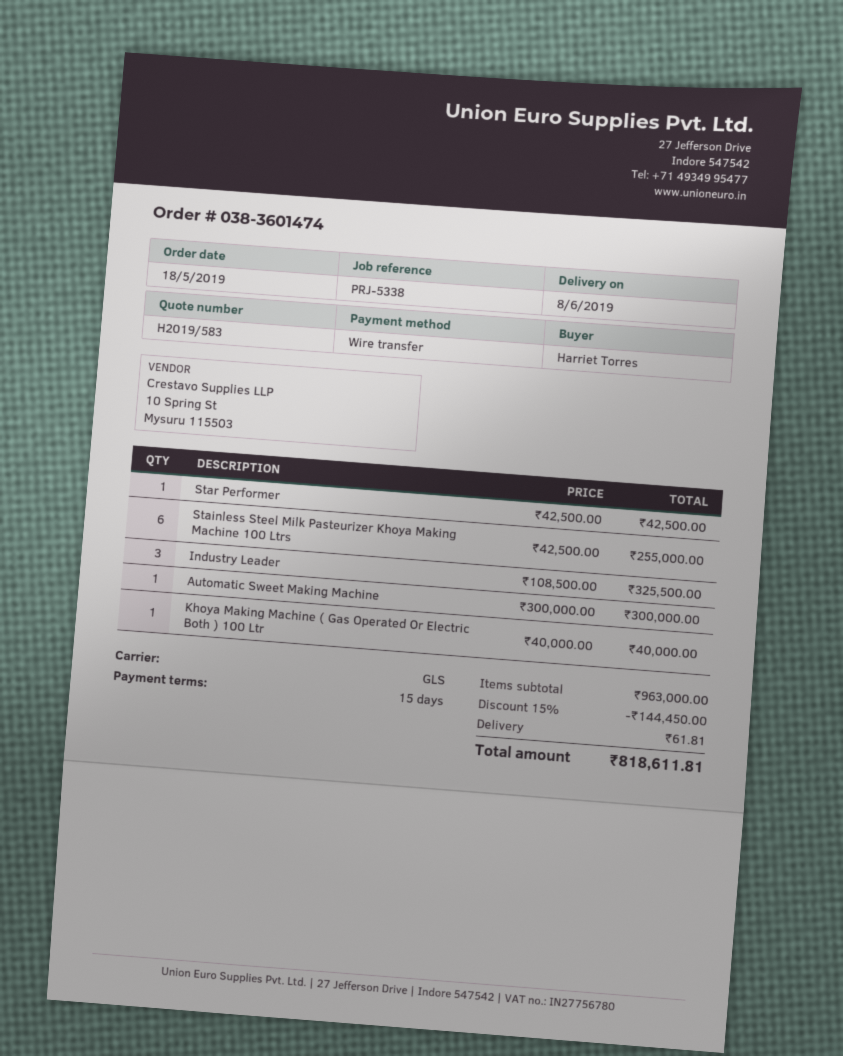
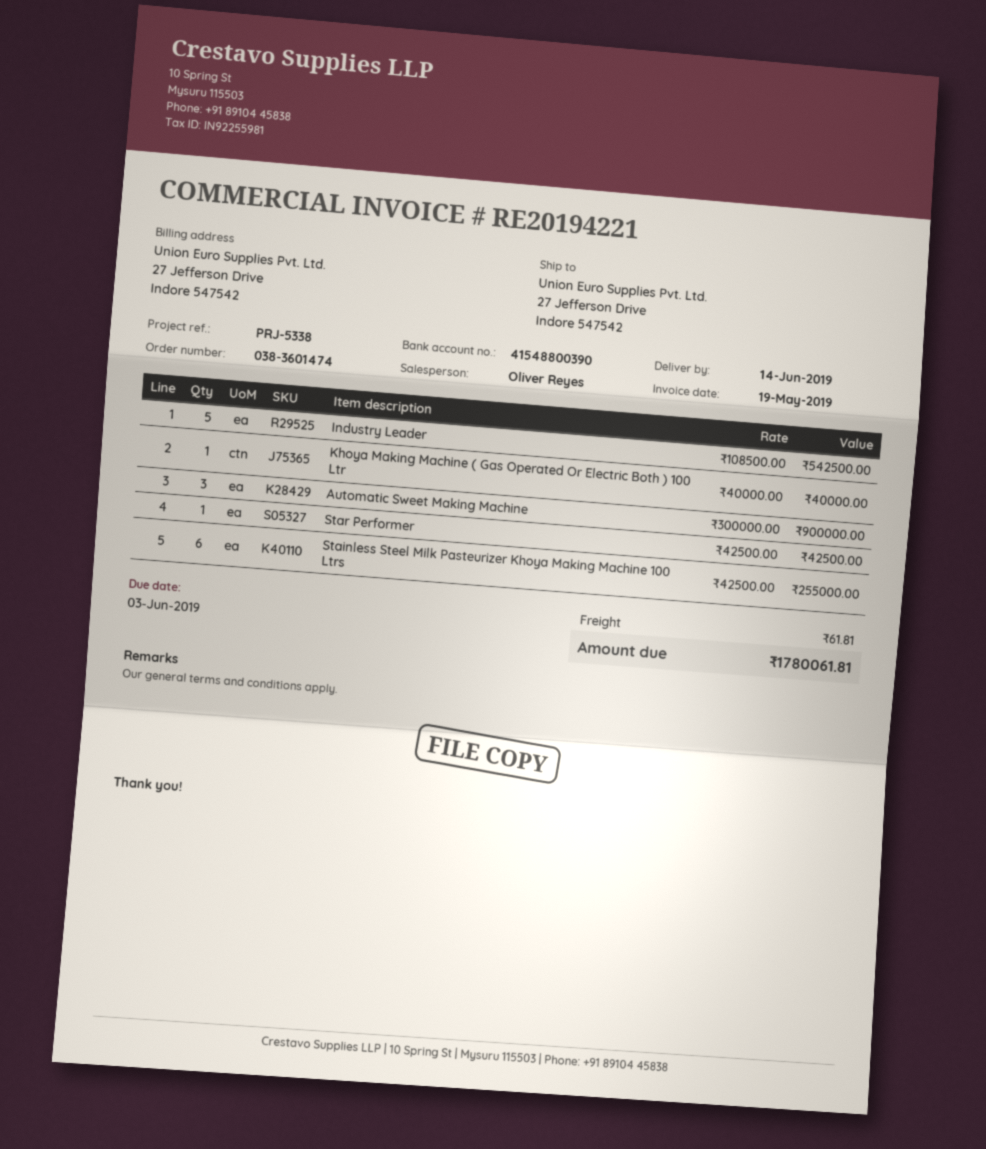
delivery date: 2019-06-08 -> 2019-06-14
Industry Leader: 3 x 108500.00 = 325500.00 -> 5 x 108500.00 = 542500.00
Automatic Sweet Making Machine: 1 x 300000.00 = 300000.00 -> 3 x 300000.00 = 900000.00
discount: 15% = 144450.00 -> none
total: 818611.81 -> 1780061.81

